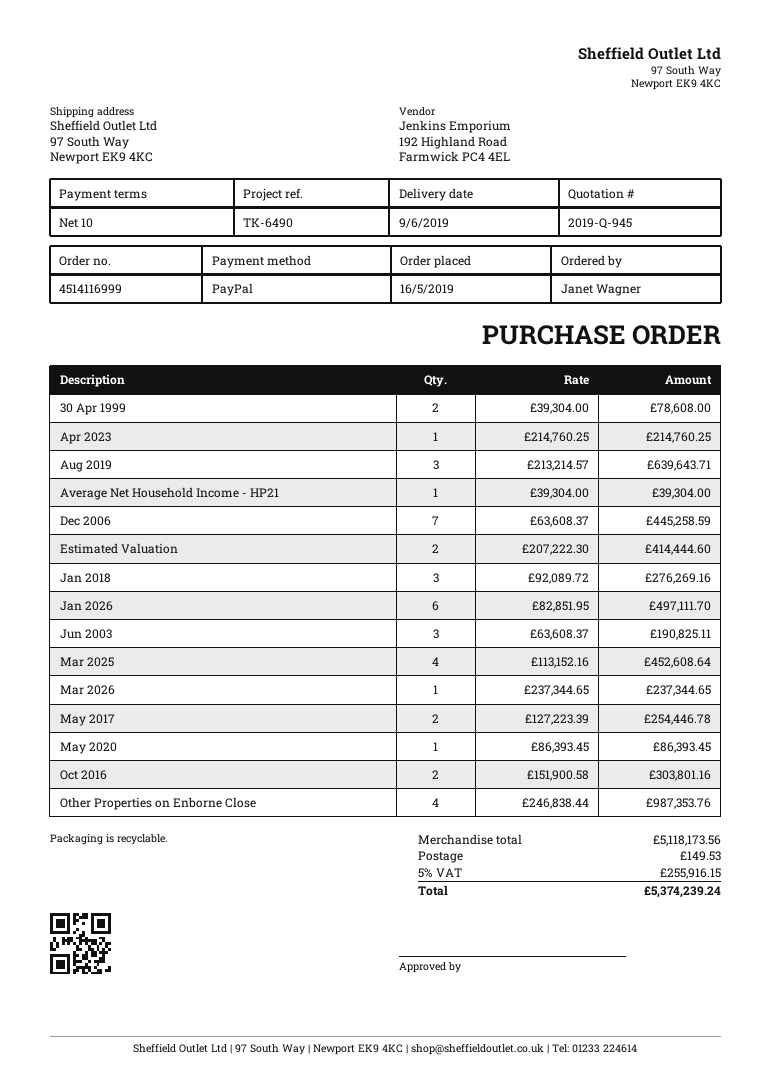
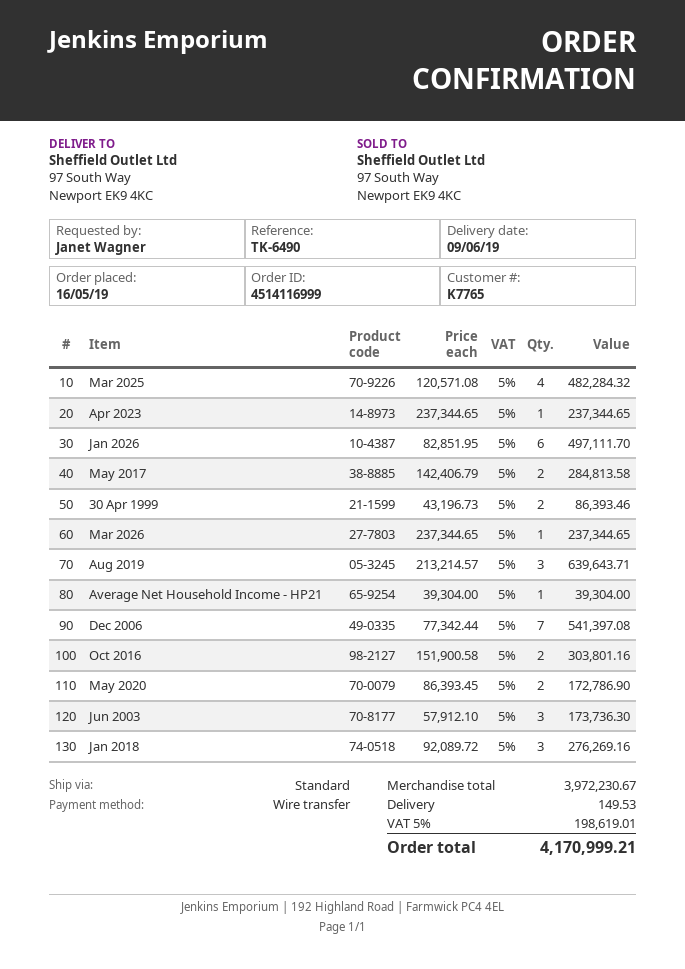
payment method: PayPal -> bank transfer
30 Apr 1999: 2 x 39304.00 = 78608.00 -> 2 x 43196.73 = 86393.46
Apr 2023: 1 x 214760.25 = 214760.25 -> 1 x 237344.65 = 237344.65
Dec 2006: 7 x 63608.37 = 445258.59 -> 7 x 77342.44 = 541397.08
Estimated Valuation: 2 x 207222.30 = 414444.60 -> none
Jun 2003: 3 x 63608.37 = 190825.11 -> 3 x 57912.10 = 173736.30
Mar 2025: 4 x 113152.16 = 452608.64 -> 4 x 120571.08 = 482284.32
May 2017: 2 x 127223.39 = 254446.78 -> 2 x 142406.79 = 284813.58
May 2020: 1 x 86393.45 = 86393.45 -> 2 x 86393.45 = 172786.90
Other Properties on Enborne Close: 4 x 246838.44 = 987353.76 -> none
subtotal: 5118173.56 -> 3972230.67
tax: 5% = 255916.15 -> 5% = 198619.01
total: 5374239.24 -> 4170999.21

